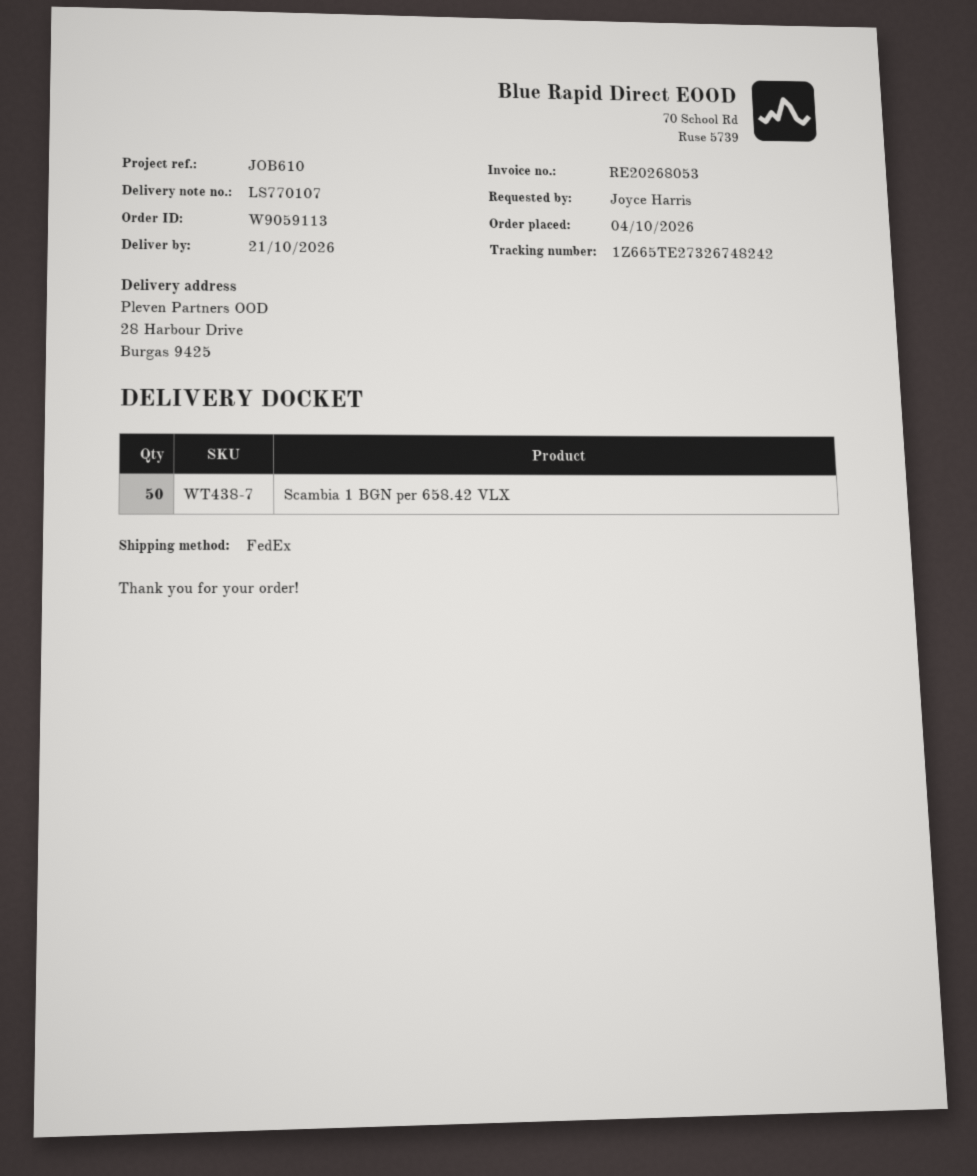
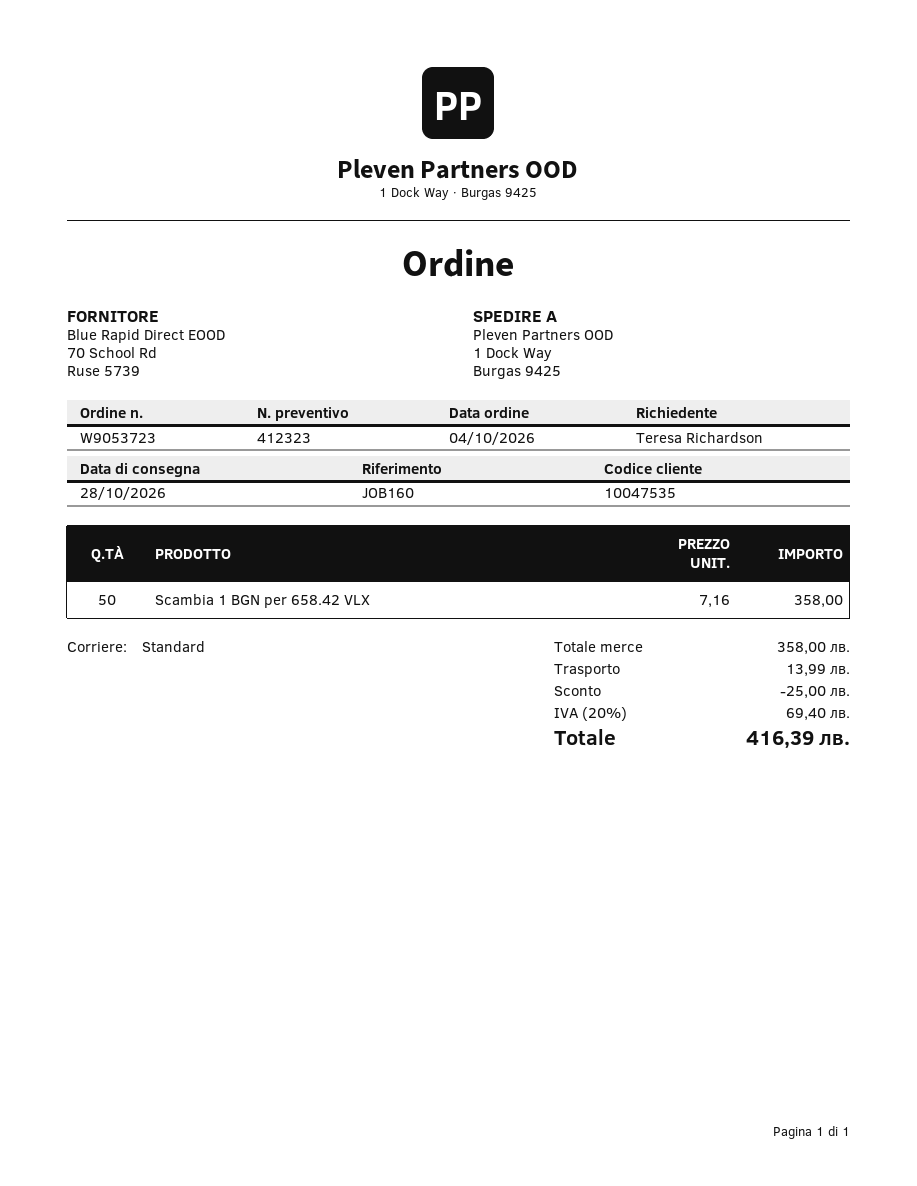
order number: W9059113 -> W9053723
delivery date: 2026-10-21 -> 2026-10-28
reference: JOB610 -> JOB160
ordered by: Joyce Harris -> Teresa Richardson
shipping method: FedEx -> standard
ship to: 28 Harbour Drive, Burgas 9425 -> 1 Dock Way, Burgas 9425

